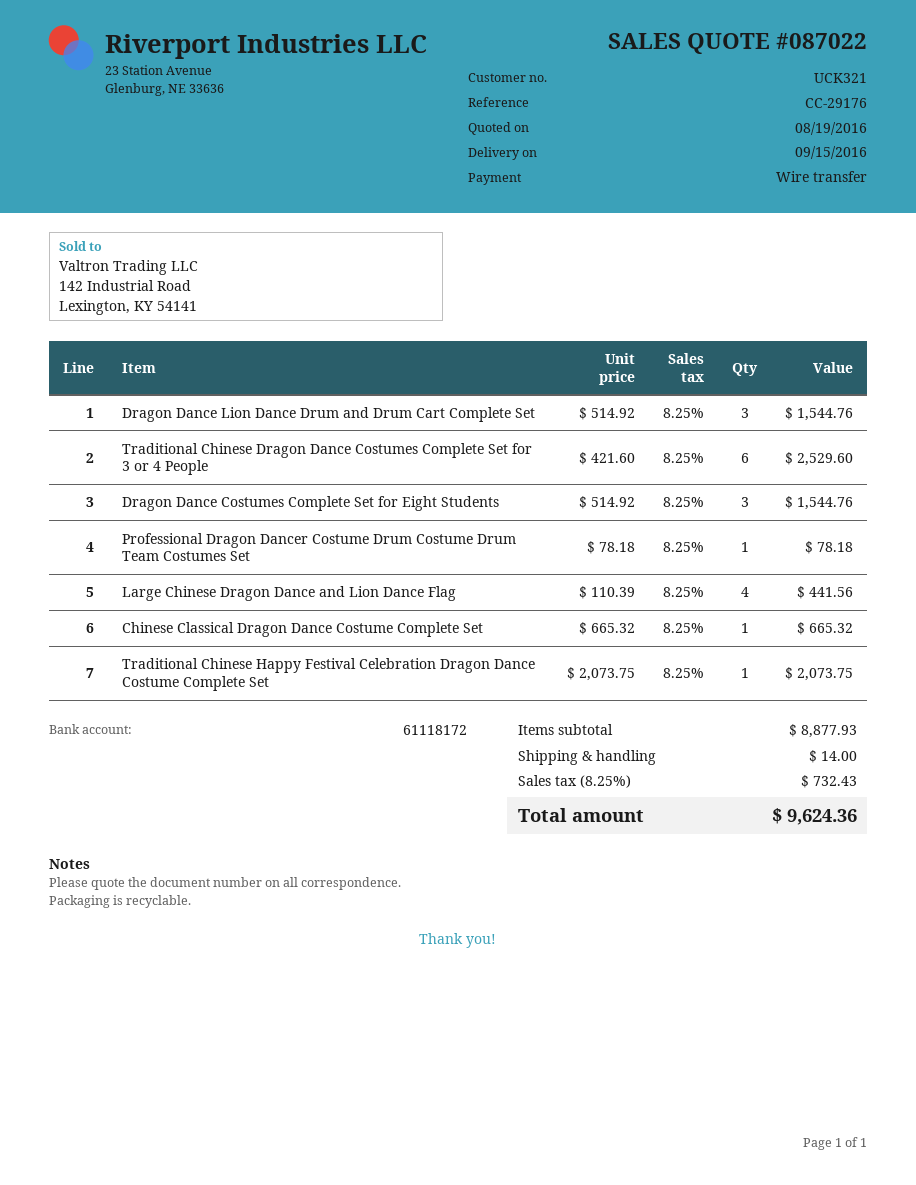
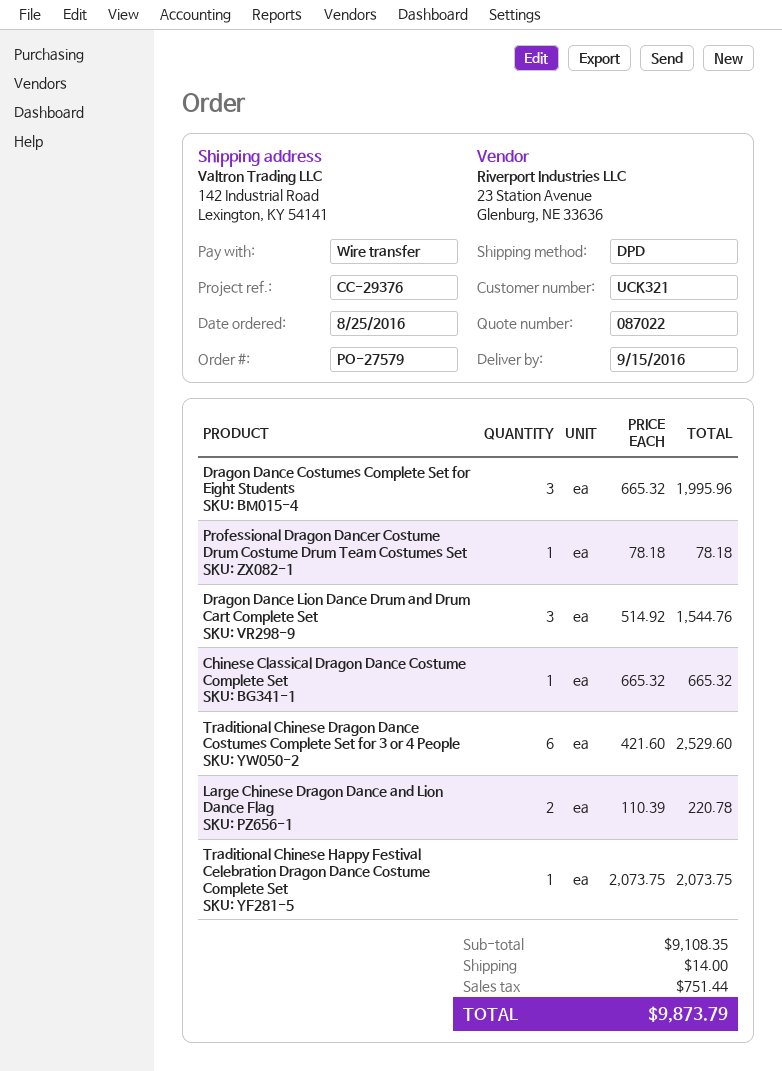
reference: CC-29176 -> CC-29376
Dragon Dance Costumes Complete Set for Eight Students: 3 x 514.92 = 1544.76 -> 3 x 665.32 = 1995.96
Large Chinese Dragon Dance and Lion Dance Flag: 4 x 110.39 = 441.56 -> 2 x 110.39 = 220.78
subtotal: 8877.93 -> 9108.35
tax: 732.43 -> 751.44
total: 9624.36 -> 9873.79

